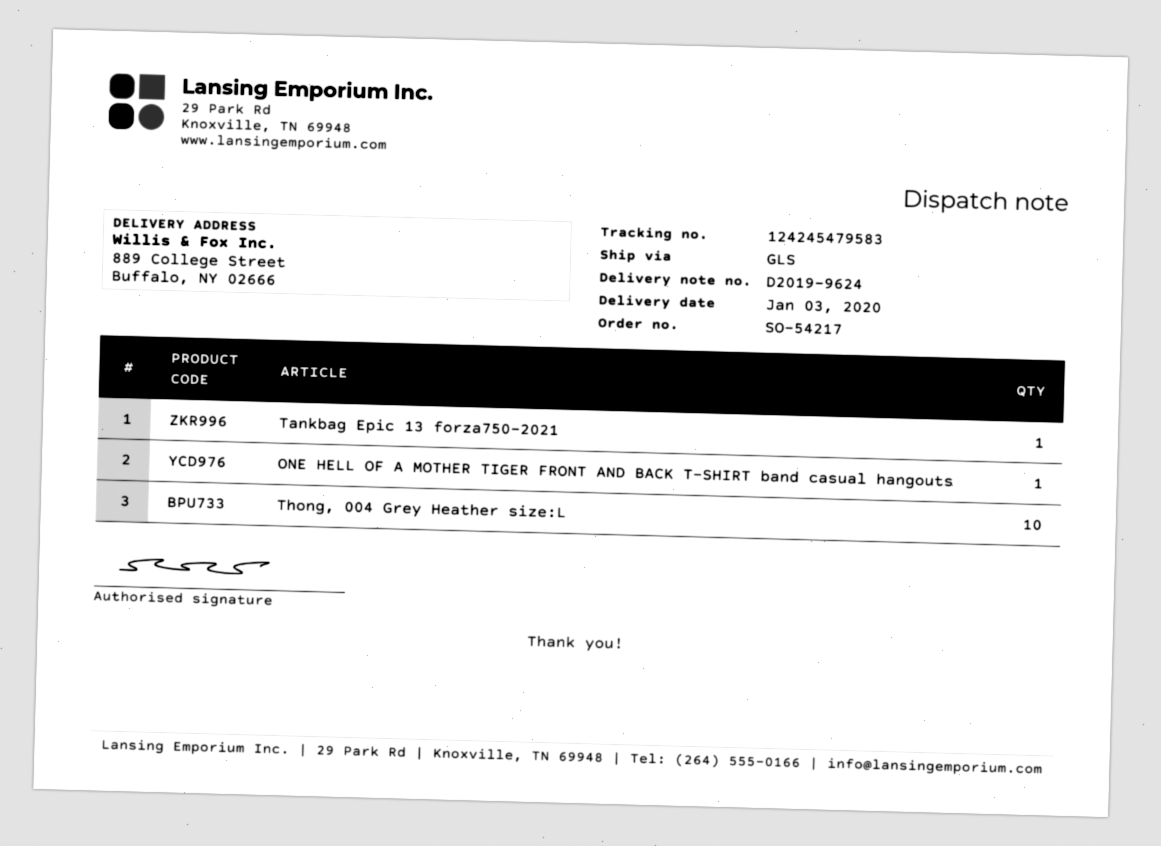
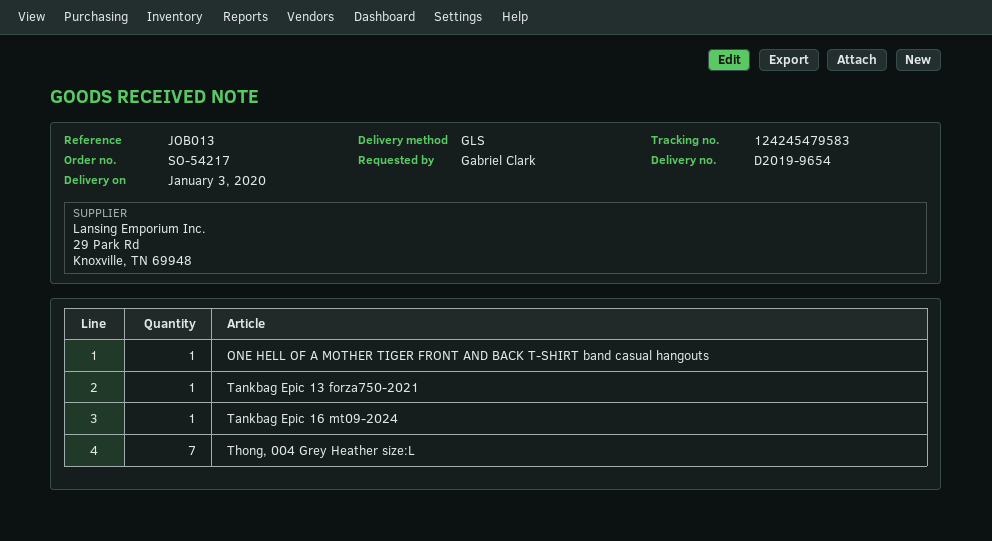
delivery note number: D2019-9624 -> D2019-9654
Thong, 004 Grey Heather size:L: 10 -> 7
Tankbag Epic 16 mt09-2024: none -> 1

